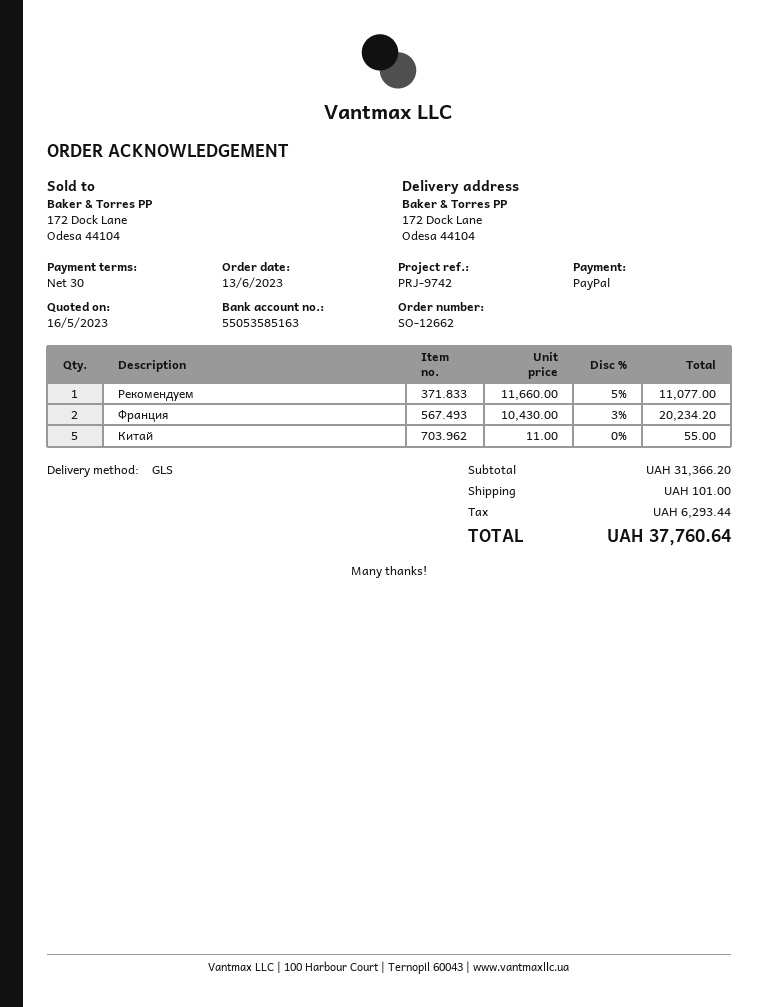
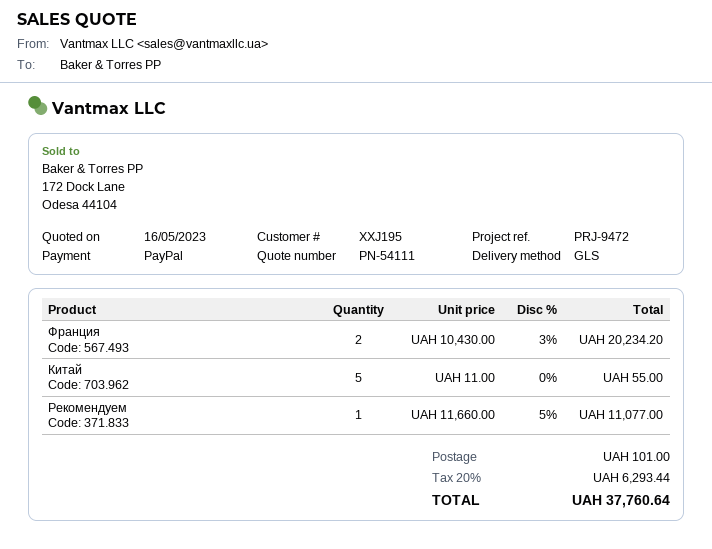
reference: PRJ-9742 -> PRJ-9472

